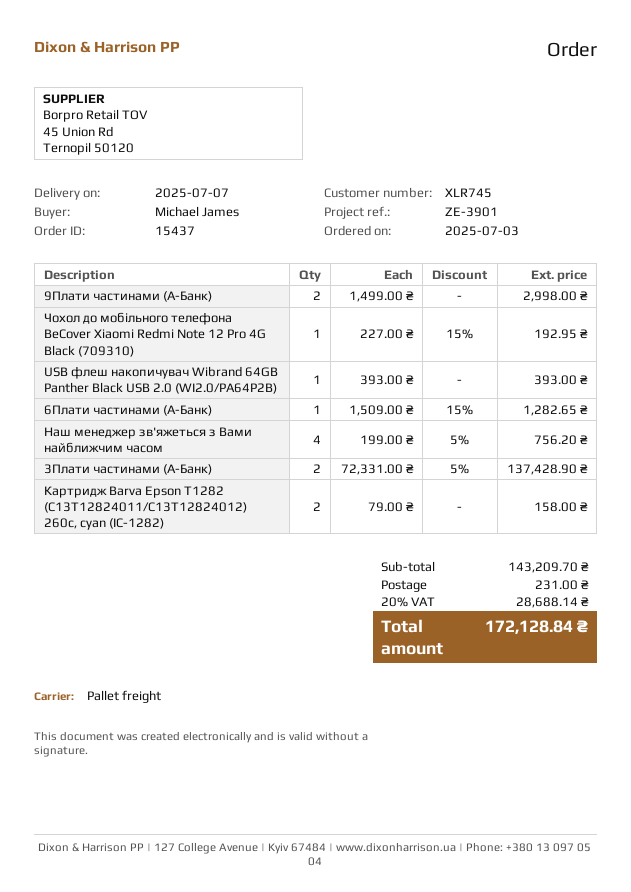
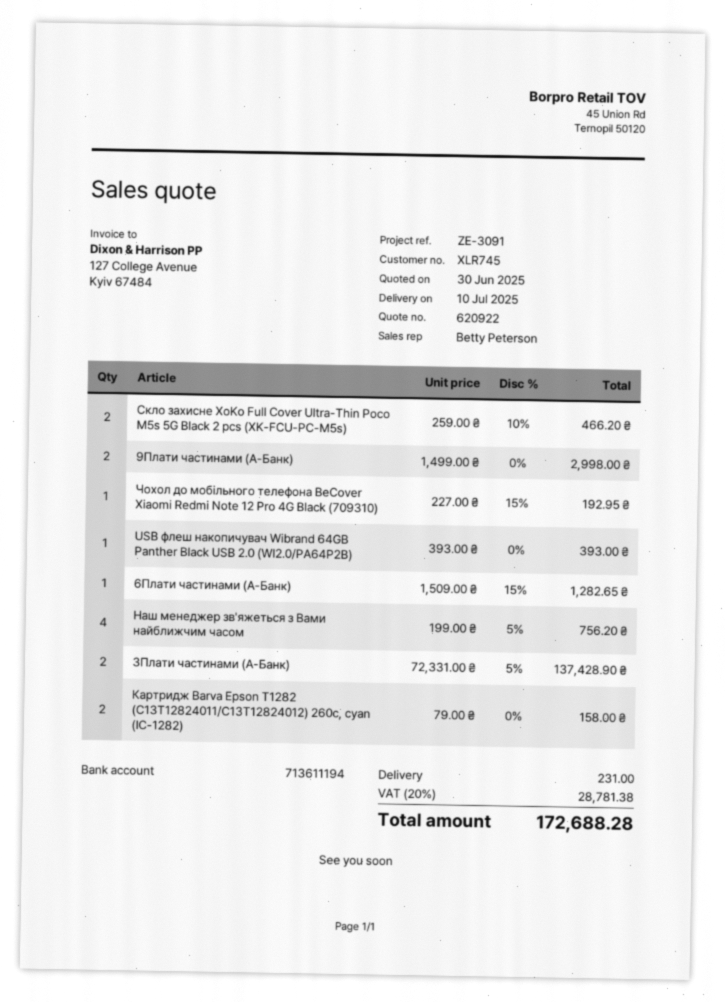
delivery date: 2025-07-07 -> 2025-07-10
reference: ZE-3901 -> ZE-3091
Скло захисне XoKo Full Cover Ultra-Thin Poco M5s 5G Black 2 pcs (XK-FCU-PC-M5s): none -> 2 x 259.00 - 10% = 466.20
tax: 20% = 28688.14 -> 20% = 28781.38
total: 172128.84 -> 172688.28

